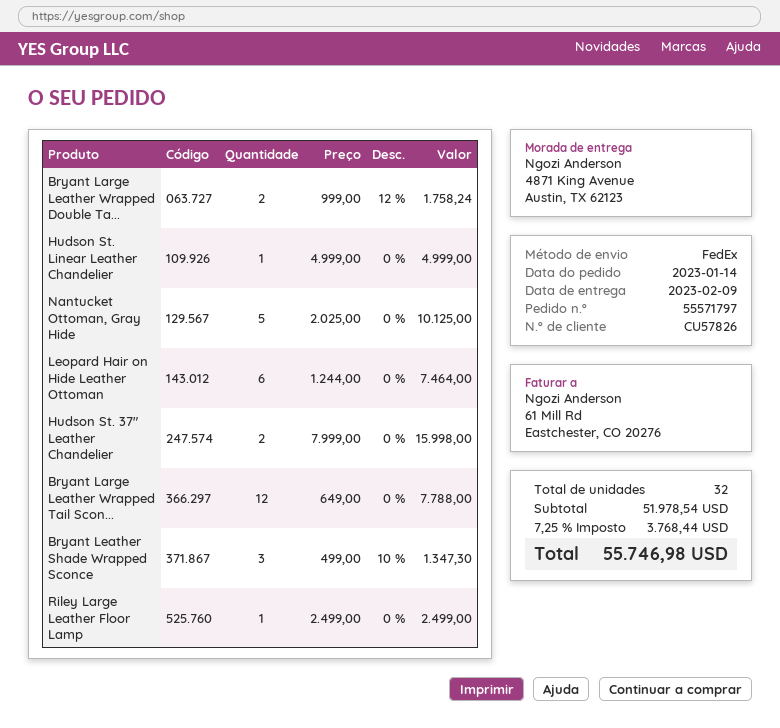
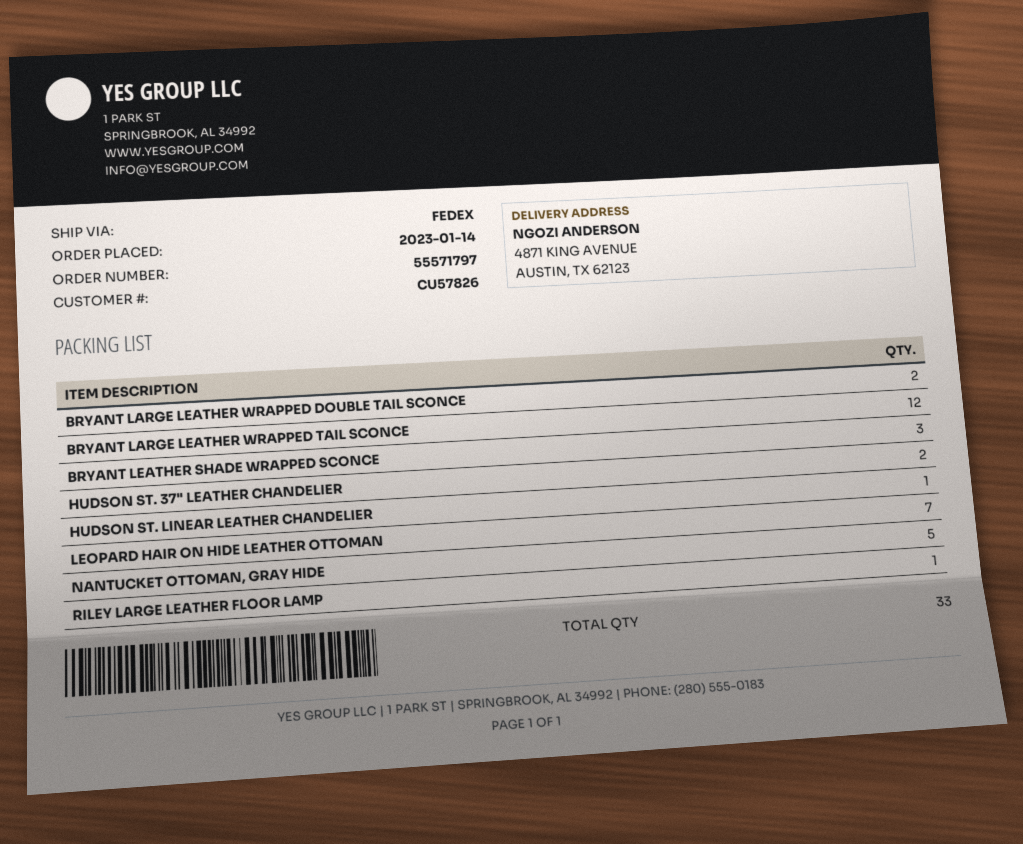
Leopard Hair on Hide Leather Ottoman: 6 -> 7
total quantity: 32 -> 33

